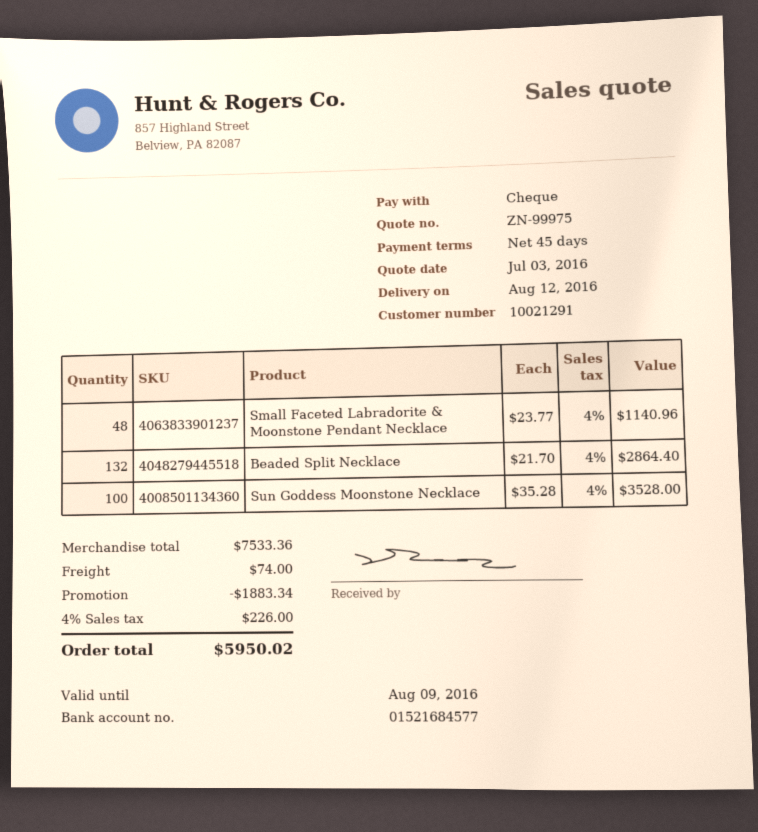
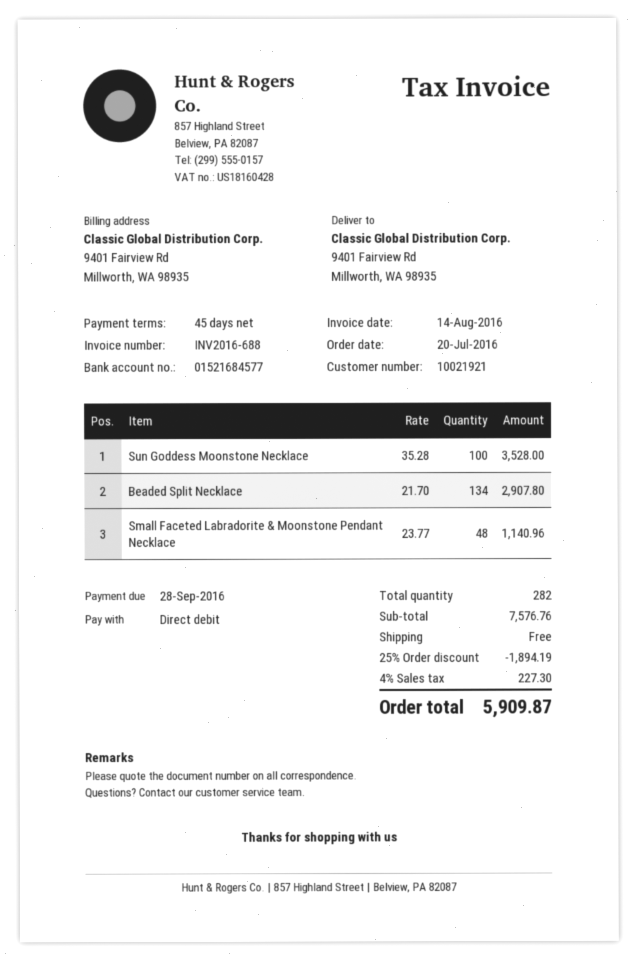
customer number: 10021291 -> 10021921
payment method: cheque -> direct debit
Beaded Split Necklace: 132 x 21.70 = 2864.40 -> 134 x 21.70 = 2907.80
subtotal: 7533.36 -> 7576.76
discount: 1883.34 -> 1894.19
shipping: 74.00 -> 0.00
tax: 4% = 226.00 -> 4% = 227.30
total: 5950.02 -> 5909.87

